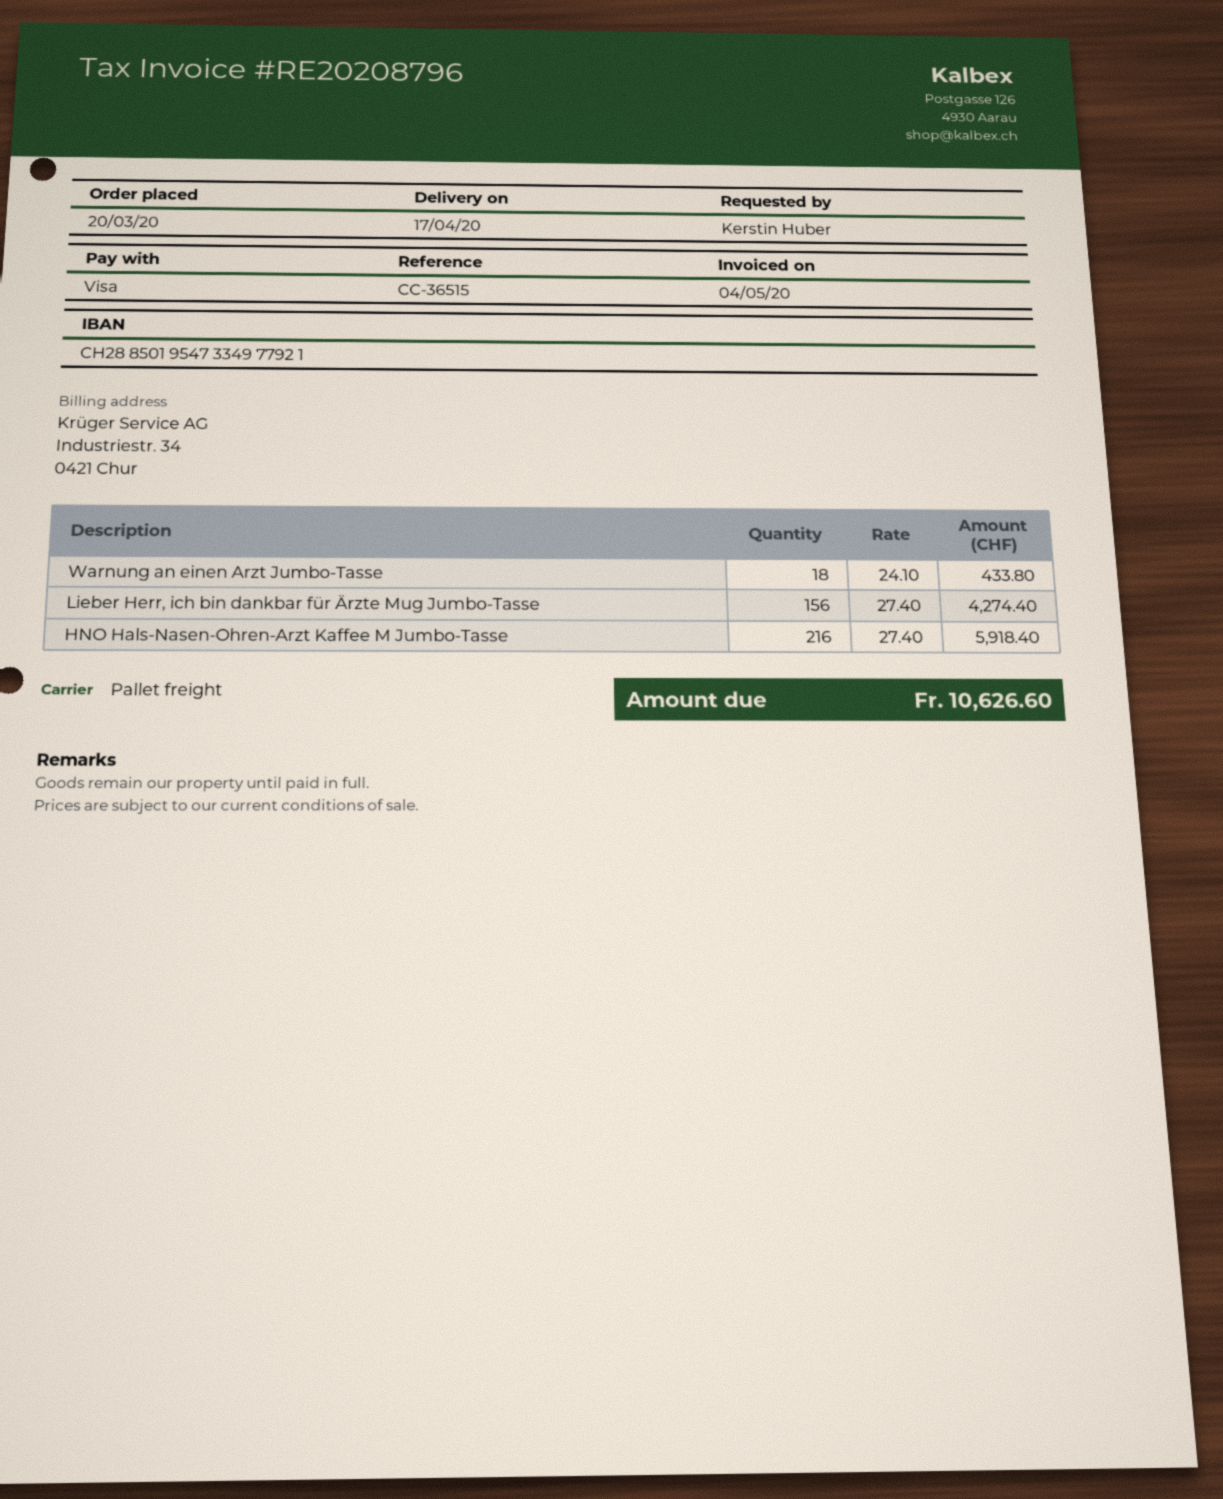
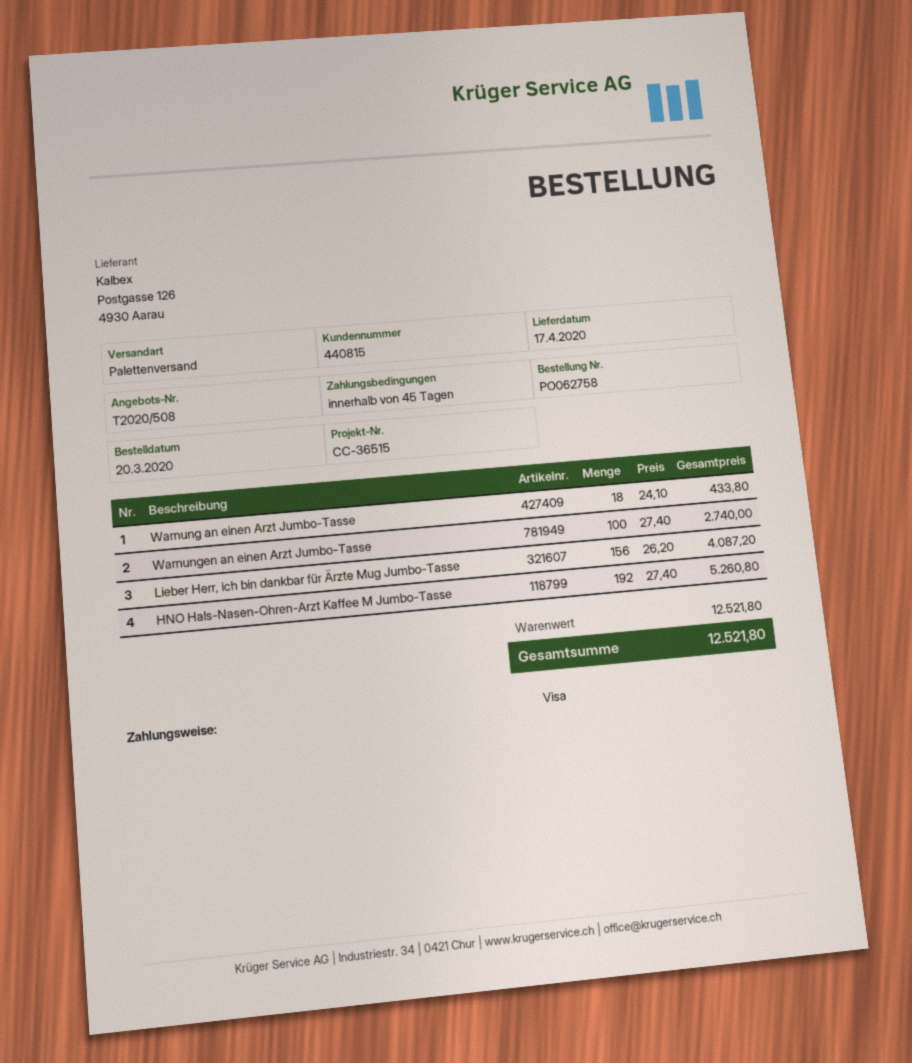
Lieber Herr, ich bin dankbar für Ärzte Mug Jumbo-Tasse: 156 x 27.40 = 4274.40 -> 156 x 26.20 = 4087.20
HNO Hals-Nasen-Ohren-Arzt Kaffee M Jumbo-Tasse: 216 x 27.40 = 5918.40 -> 192 x 27.40 = 5260.80
Warnungen an einen Arzt Jumbo-Tasse: none -> 100 x 27.40 = 2740.00
total: 10626.60 -> 12521.80

